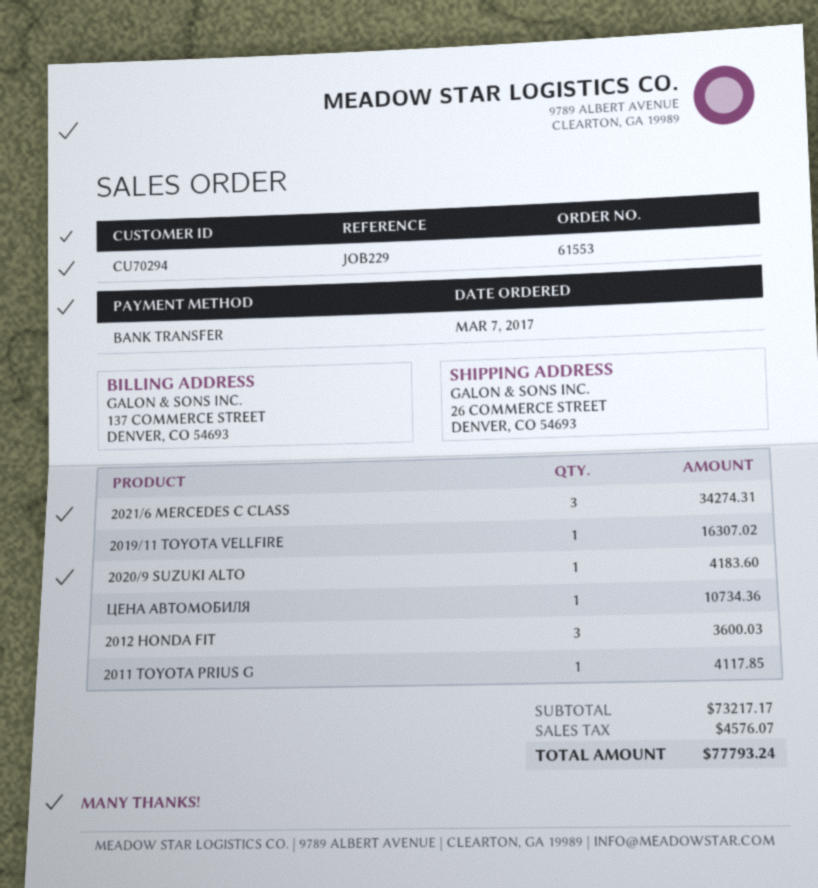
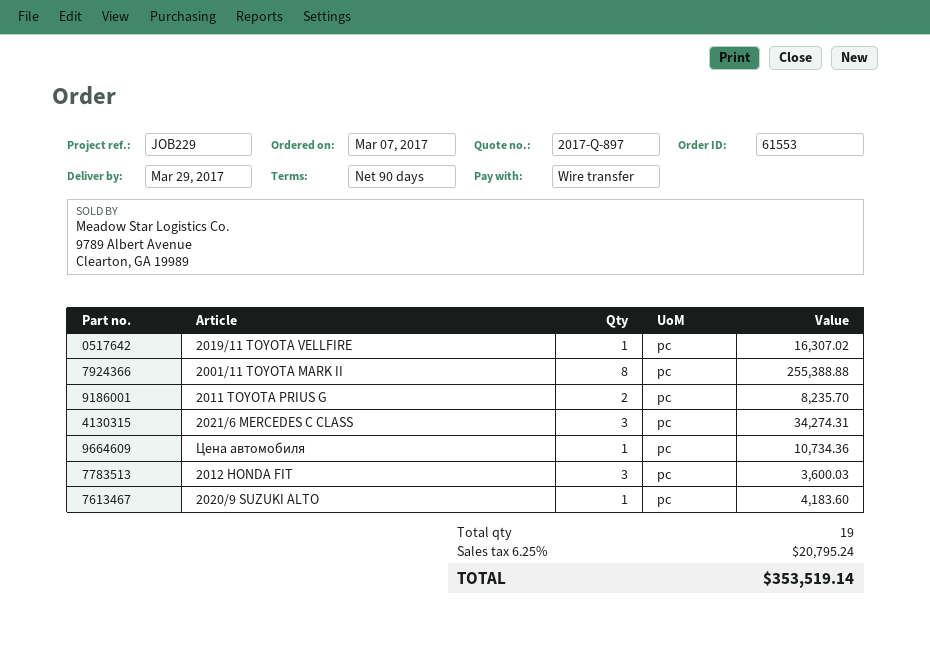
2011 TOYOTA PRIUS G: 1 for 4117.85 -> 2 for 8235.70
2001/11 TOYOTA MARK II: none -> 8 for 255388.88
tax: 4576.07 -> 20795.24
total: 77793.24 -> 353519.14

